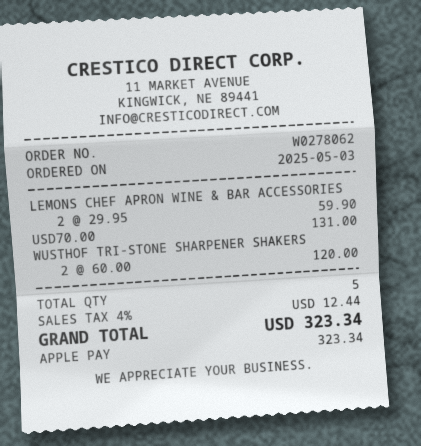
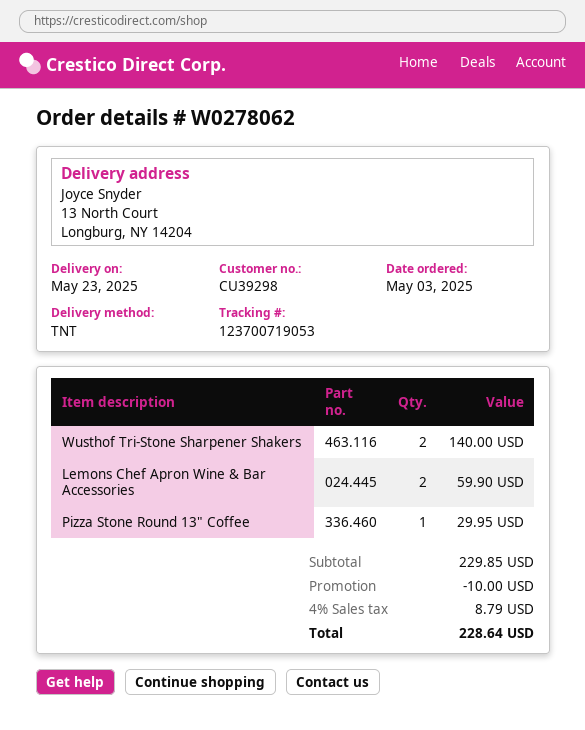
USD70.00: 1 for 131.00 -> none
WUSTHOF TRI-STONE SHARPENER SHAKERS: 2 for 120.00 -> 2 for 140.00
Pizza Stone Round 13" Coffee: none -> 1 for 29.95
discount: none -> 10.00
tax: 4% = 12.44 -> 4% = 8.79
total: 323.34 -> 228.64

